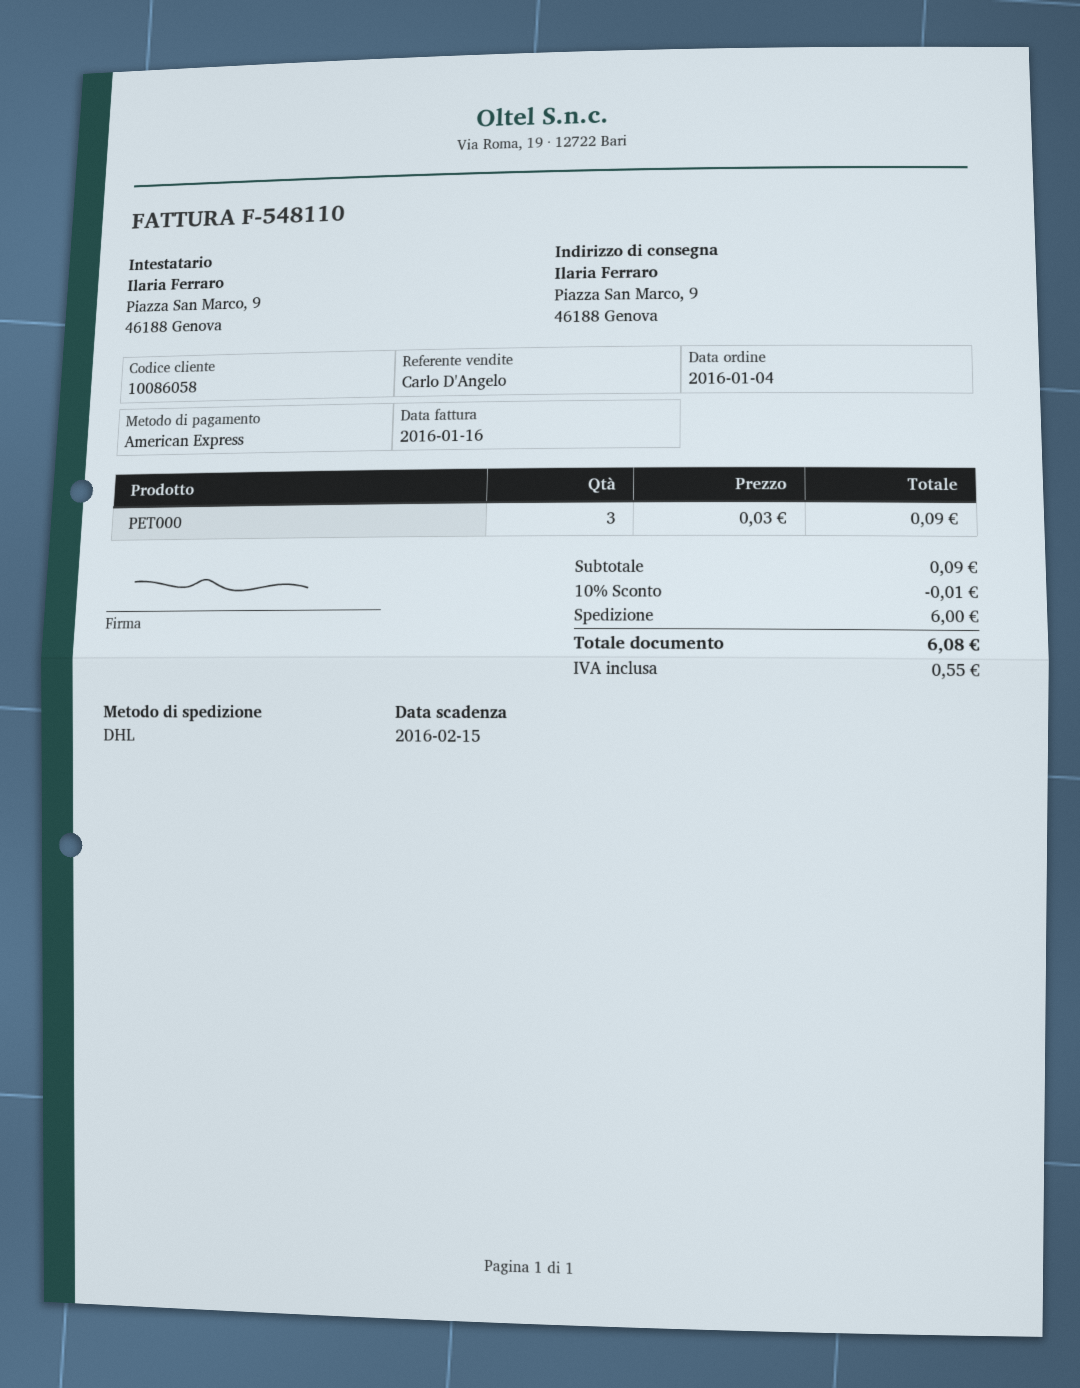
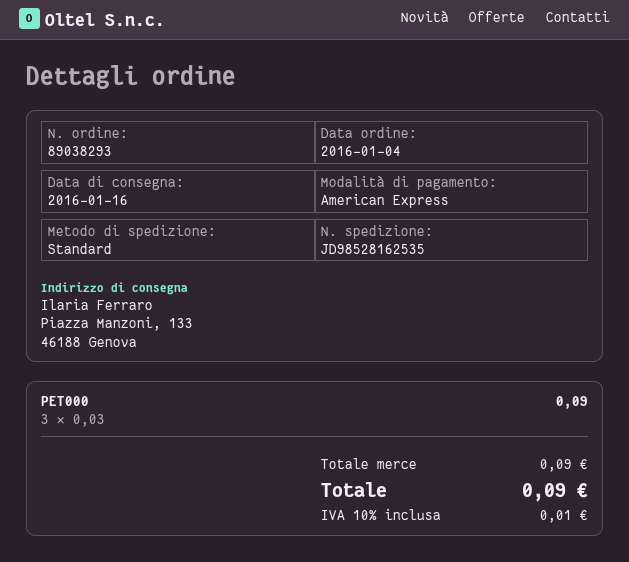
shipping method: DHL -> standard
ship to: Piazza San Marco, 9, 46188 Genova -> Piazza Manzoni, 133, 46188 Genova
discount: 10% = 0.01 -> none
shipping: 6.00 -> none
tax: 0.55 -> 0.01
total: 6.08 -> 0.09

